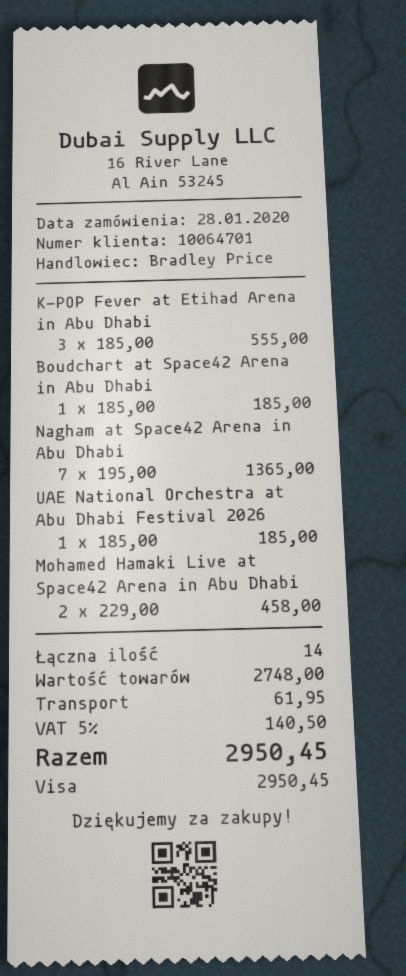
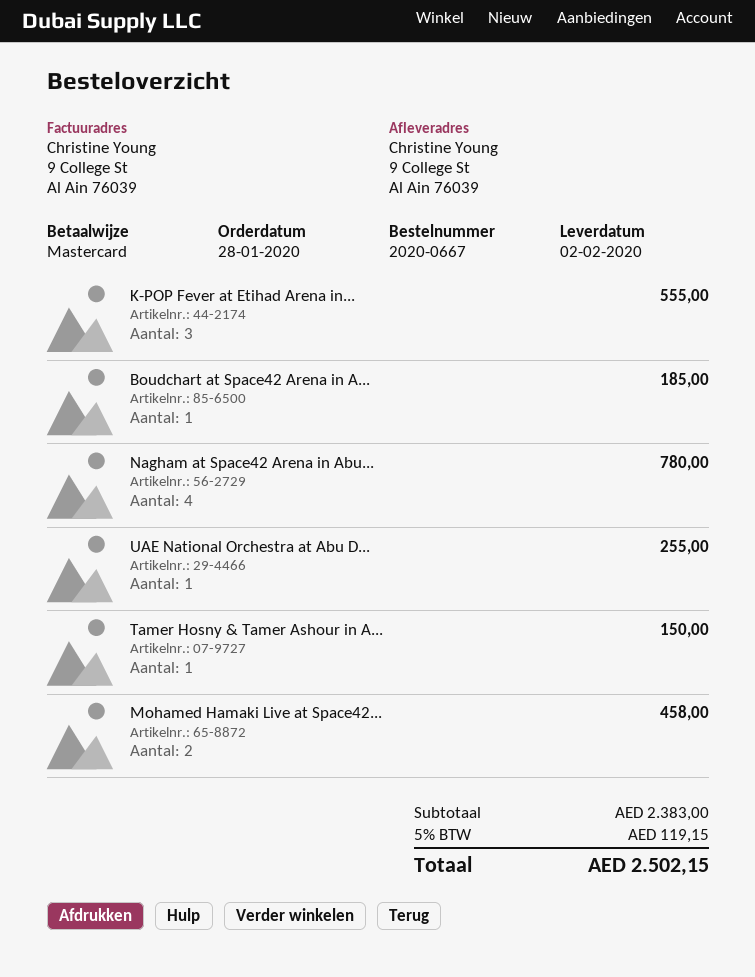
payment method: Visa -> Mastercard
Nagham at Space42 Arena in Abu Dhabi: 7 for 1365.00 -> 4 for 780.00
UAE National Orchestra at Abu Dhabi Festival 2026: 1 for 185.00 -> 1 for 255.00
Tamer Hosny & Tamer Ashour in A...: none -> 1 for 150.00
subtotal: 2748.00 -> 2383.00
shipping: 61.95 -> none
tax: 5% = 140.50 -> 5% = 119.15
total: 2950.45 -> 2502.15

